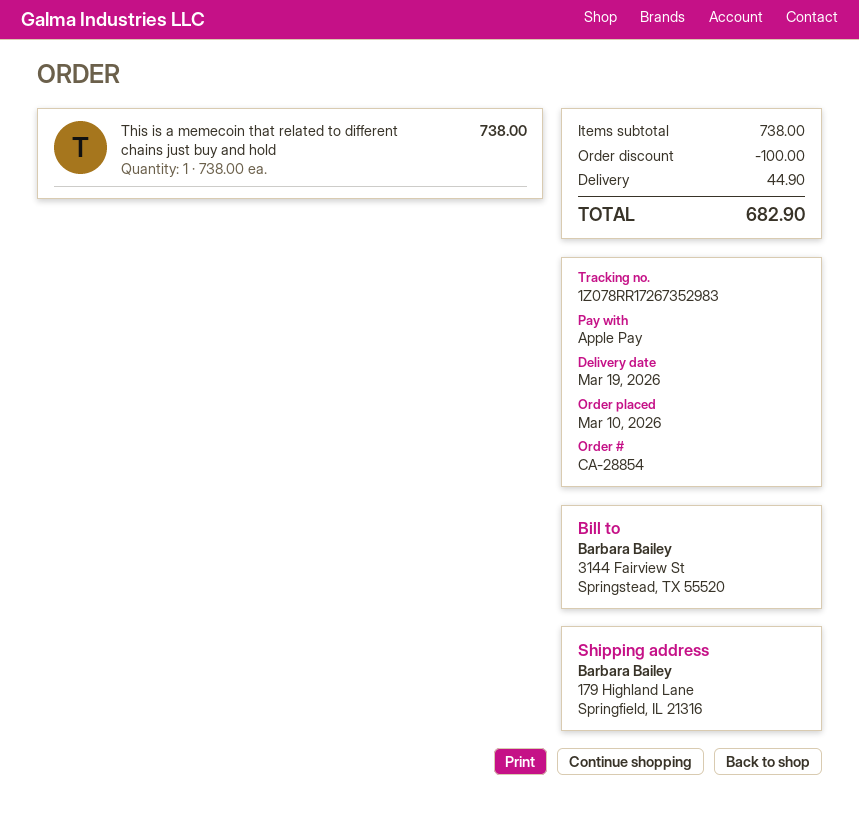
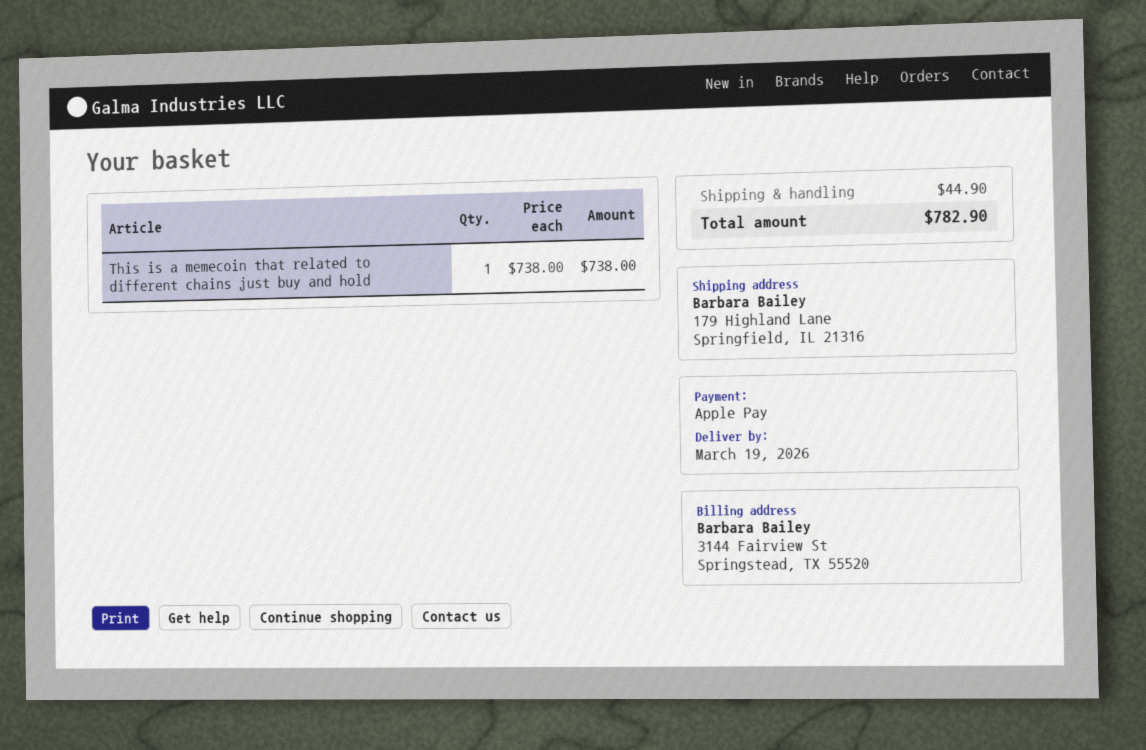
discount: 100.00 -> none
total: 682.90 -> 782.90

